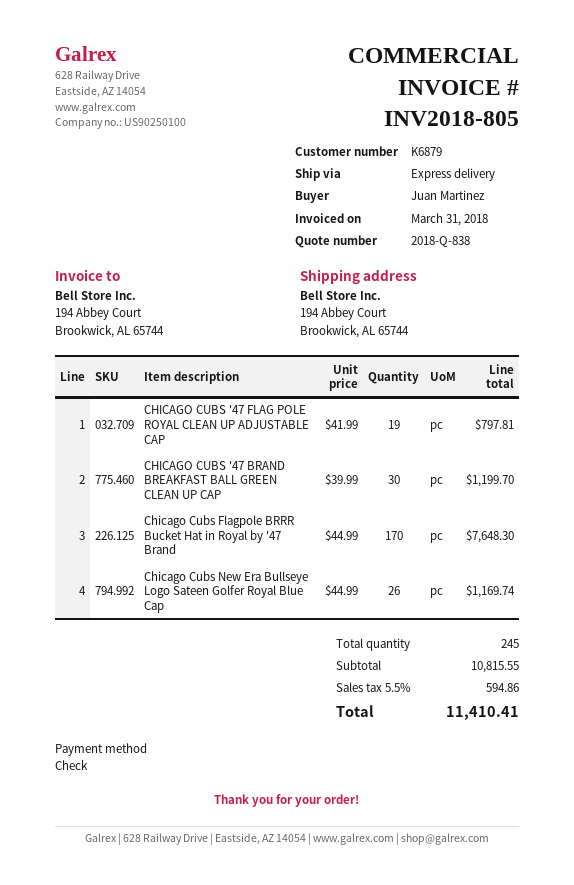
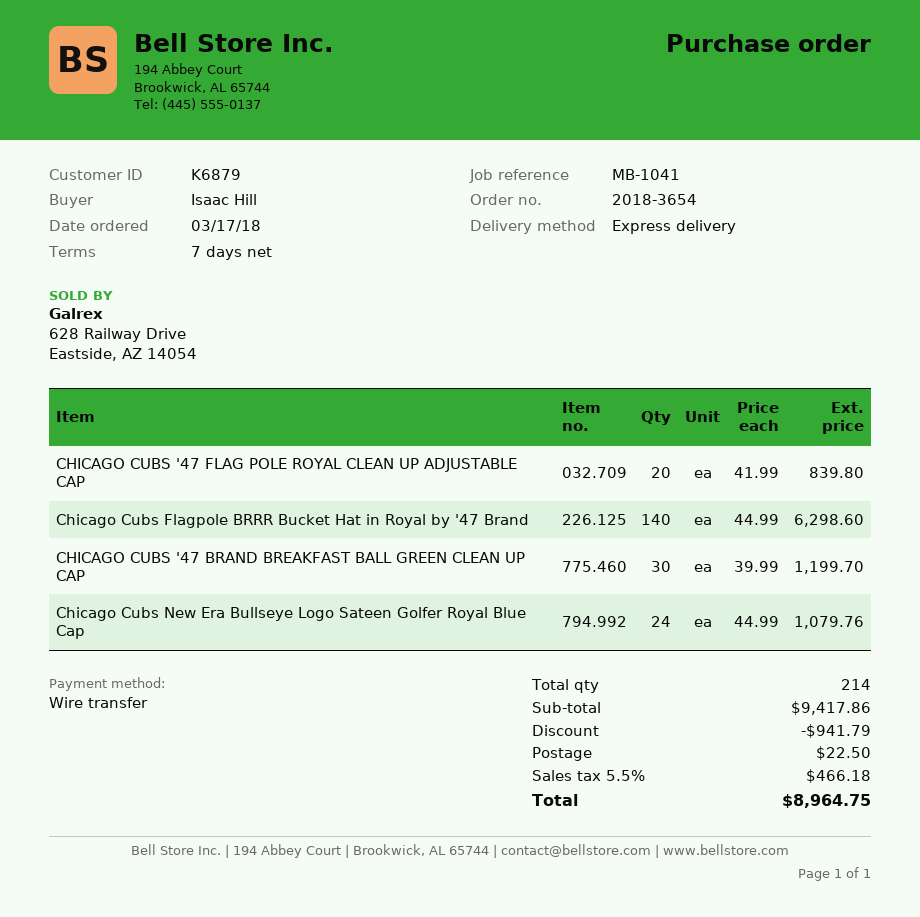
ordered by: Juan Martinez -> Isaac Hill
payment method: cheque -> bank transfer
CHICAGO CUBS '47 FLAG POLE ROYAL CLEAN UP ADJUSTABLE CAP: 19 x 41.99 = 797.81 -> 20 x 41.99 = 839.80
Chicago Cubs Flagpole BRRR Bucket Hat in Royal by '47 Brand: 170 x 44.99 = 7648.30 -> 140 x 44.99 = 6298.60
Chicago Cubs New Era Bullseye Logo Sateen Golfer Royal Blue Cap: 26 x 44.99 = 1169.74 -> 24 x 44.99 = 1079.76
total quantity: 245 -> 214
subtotal: 10815.55 -> 9417.86
discount: none -> 941.79
shipping: none -> 22.50
tax: 5.5% = 594.86 -> 5.5% = 466.18
total: 11410.41 -> 8964.75

